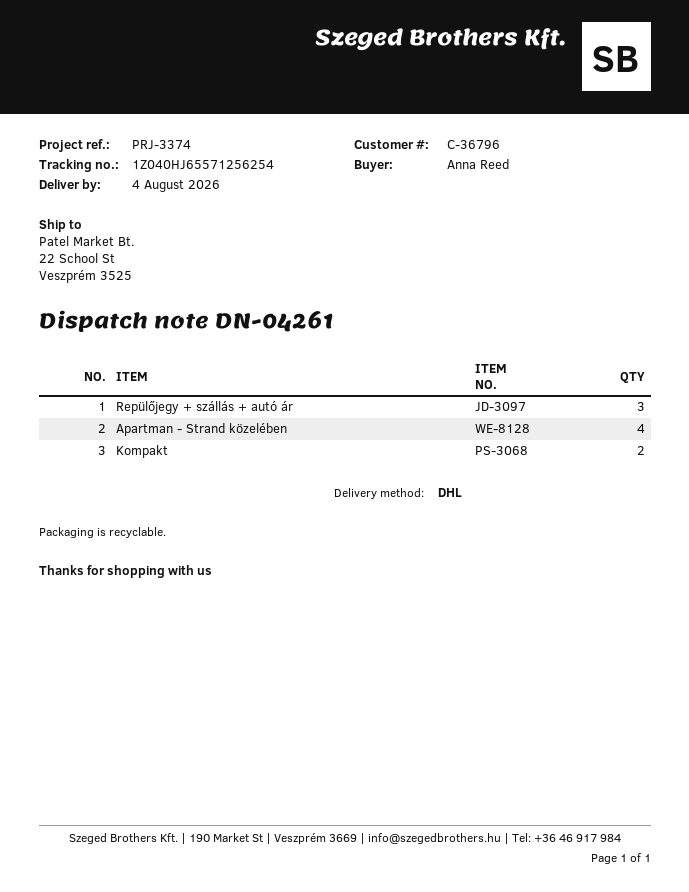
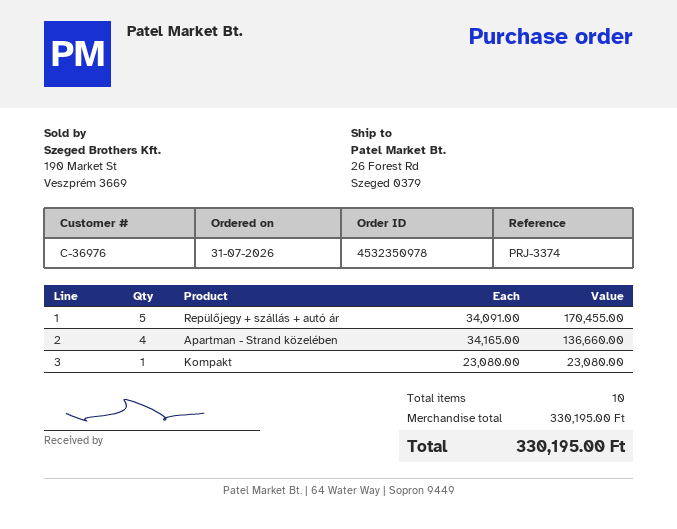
customer number: C-36796 -> C-36976
ship to: 22 School St, Veszprém 3525 -> 26 Forest Rd, Szeged 0379
Repülőjegy + szállás + autó ár: 3 -> 5
Kompakt: 2 -> 1

